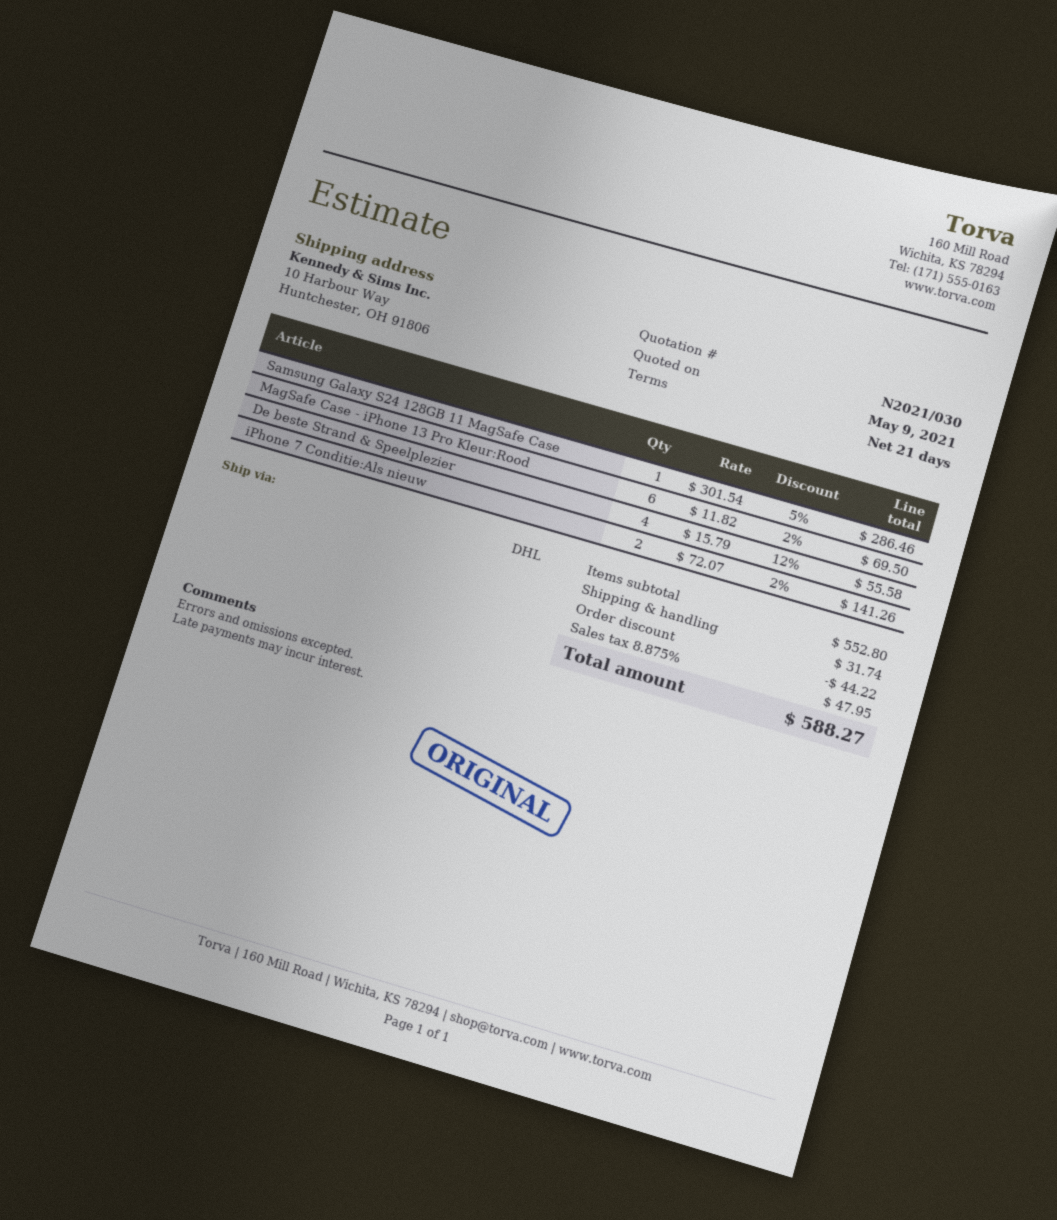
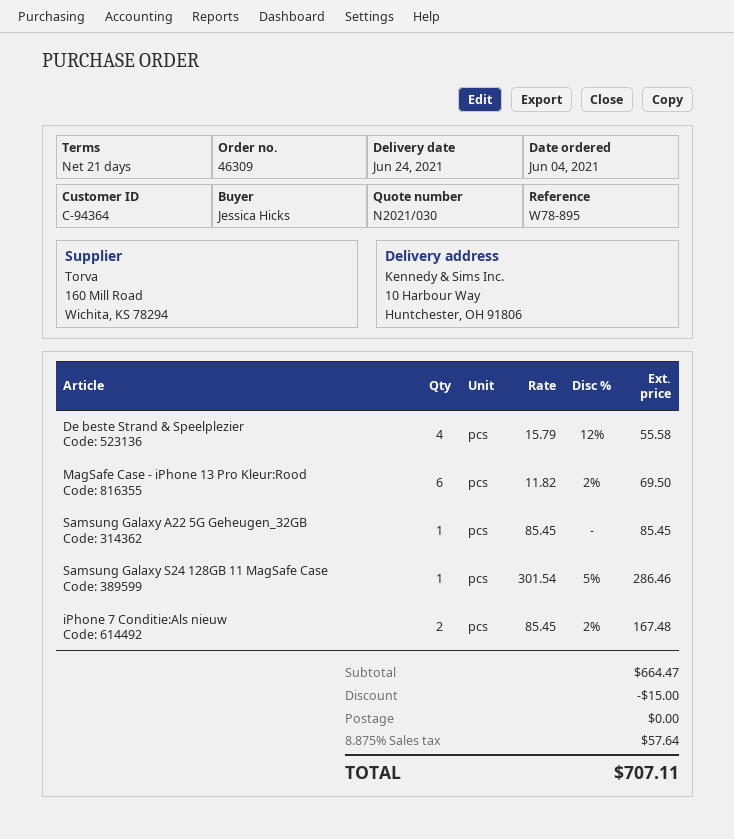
iPhone 7 Conditie:Als nieuw: 2 x 72.07 - 2% = 141.26 -> 2 x 85.45 - 2% = 167.48
Samsung Galaxy A22 5G Geheugen_32GB: none -> 1 x 85.45 = 85.45
subtotal: 552.80 -> 664.47
discount: 44.22 -> 15.00
shipping: 31.74 -> 0.00
tax: 8.875% = 47.95 -> 8.875% = 57.64
total: 588.27 -> 707.11

